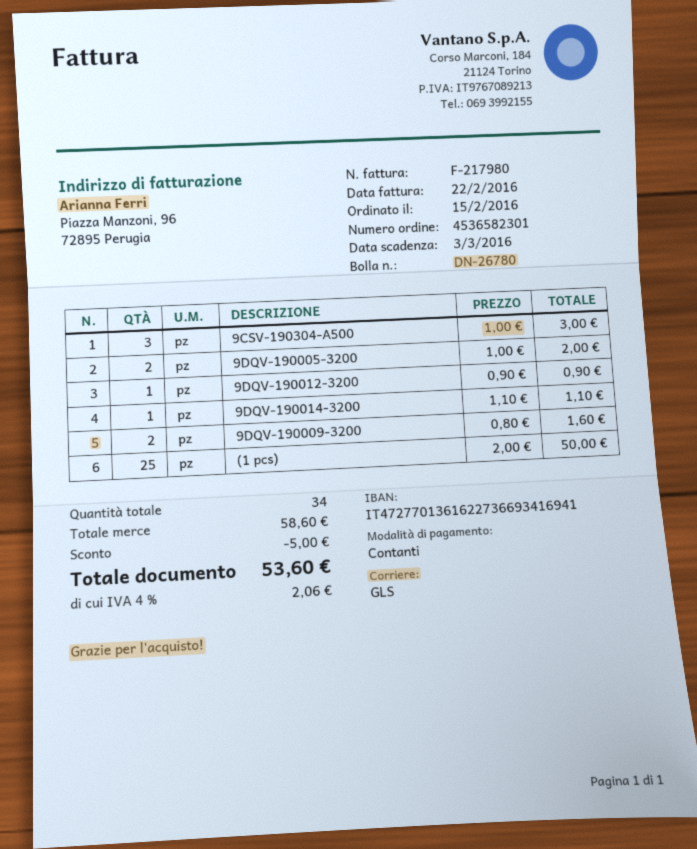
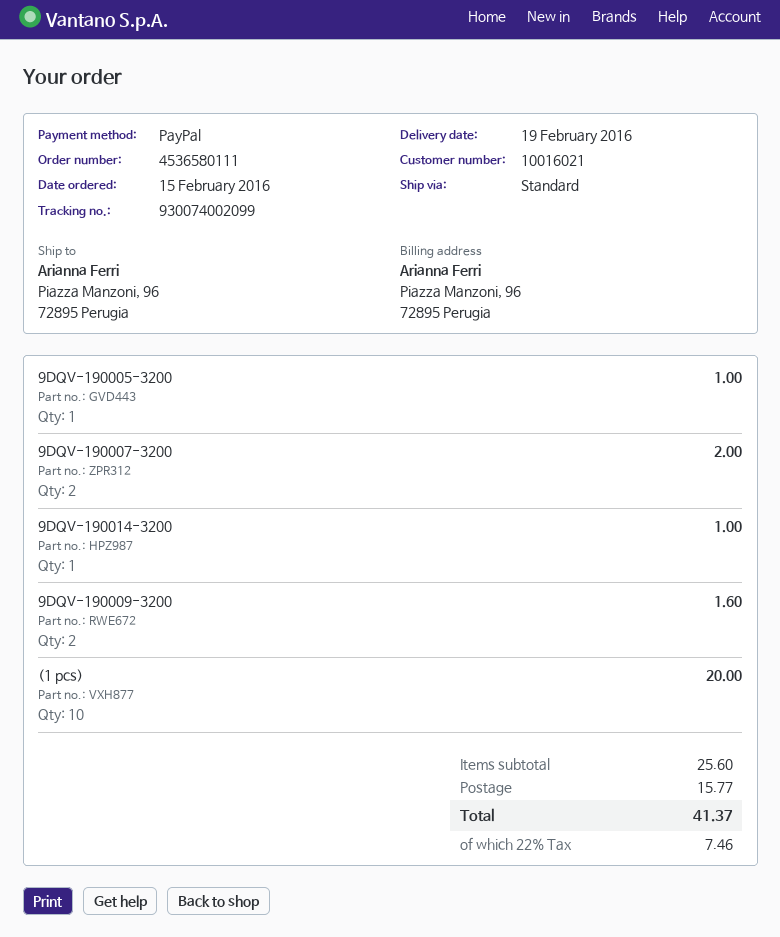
order number: 4536582301 -> 4536580111
payment method: cash -> PayPal
shipping method: GLS -> standard
9CSV-190304-A500: 3 for 3.00 -> none
9DQV-190005-3200: 2 for 2.00 -> 1 for 1.00
9DQV-190012-3200: 1 for 0.90 -> none
9DQV-190014-3200: 1 for 1.10 -> 1 for 1.00
(1 pcs): 25 for 50.00 -> 10 for 20.00
9DQV-190007-3200: none -> 2 for 2.00
subtotal: 58.60 -> 25.60
discount: 5.00 -> none
shipping: none -> 15.77
tax: 4% = 2.06 -> 22% = 7.46
total: 53.60 -> 41.37

